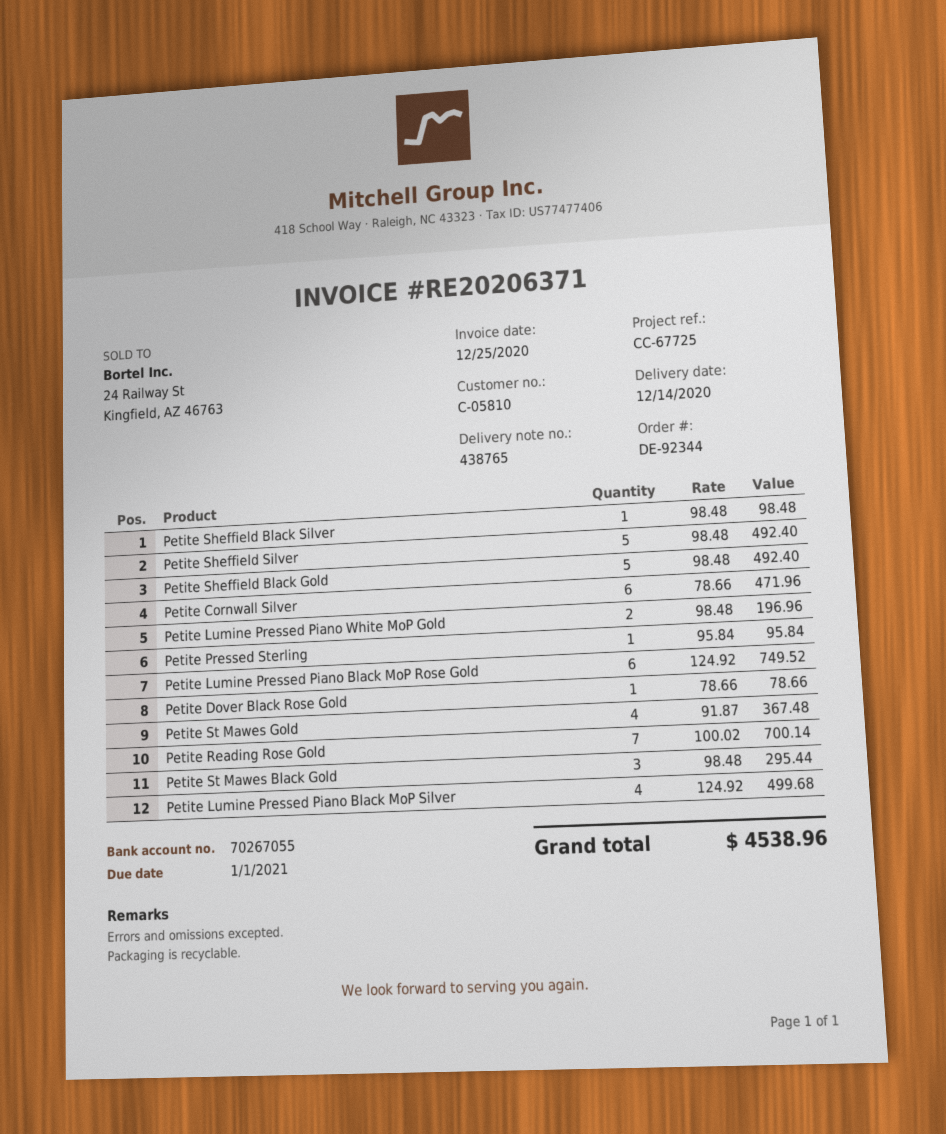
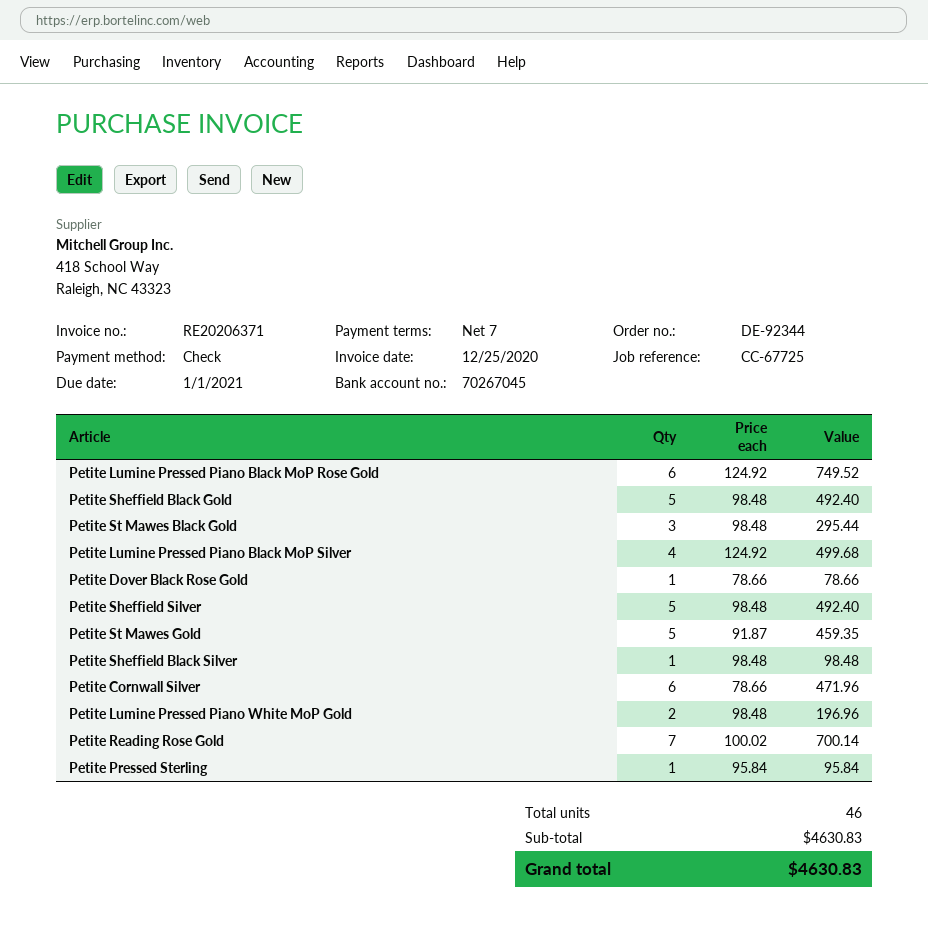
bank account: 70267055 -> 70267045
Petite St Mawes Gold: 4 x 91.87 = 367.48 -> 5 x 91.87 = 459.35
total: 4538.96 -> 4630.83

